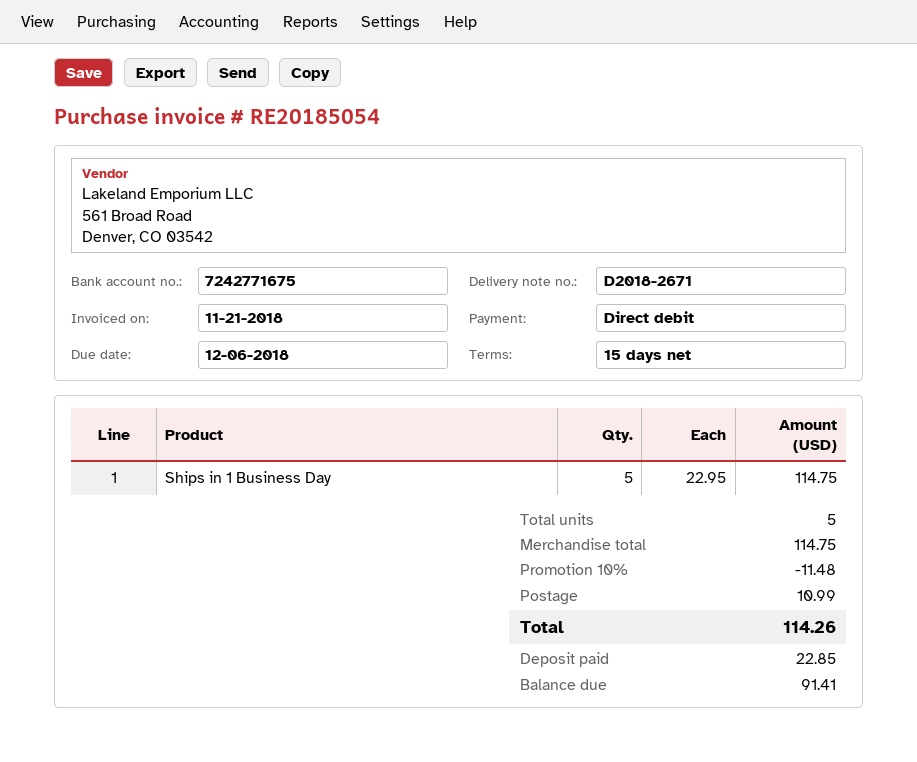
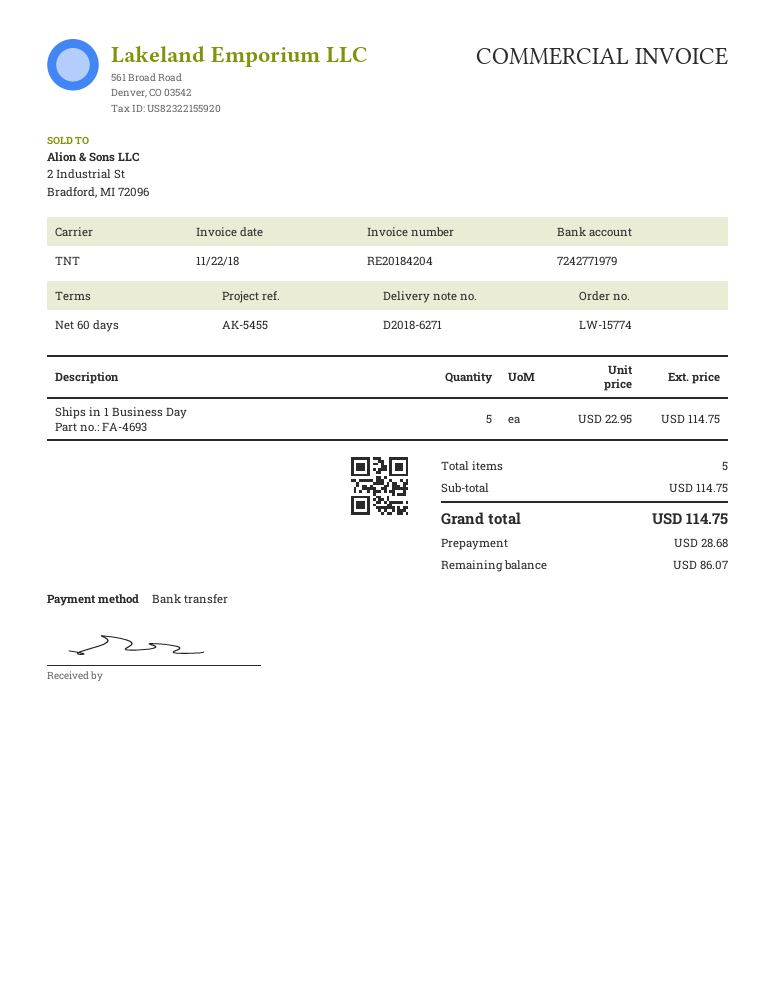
delivery note number: D2018-2671 -> D2018-6271
invoice number: RE20185054 -> RE20184204
invoice date: 2018-11-21 -> 2018-11-22
payment terms: 15 days -> 60 days
payment method: direct debit -> bank transfer
bank account: 7242771675 -> 7242771979
discount: 10% = 11.48 -> none
shipping: 10.99 -> none
total: 114.26 -> 114.75
deposit: 22.85 -> 28.68
balance: 91.41 -> 86.07

